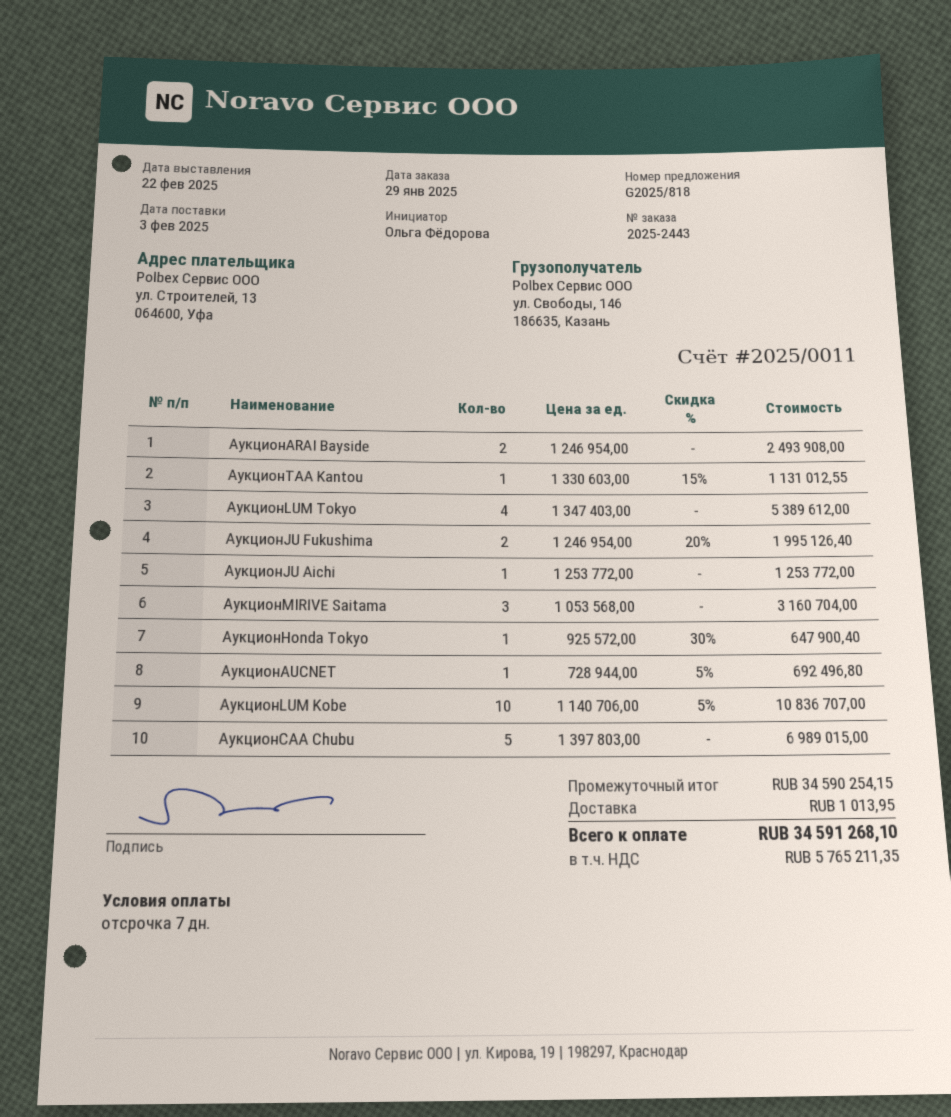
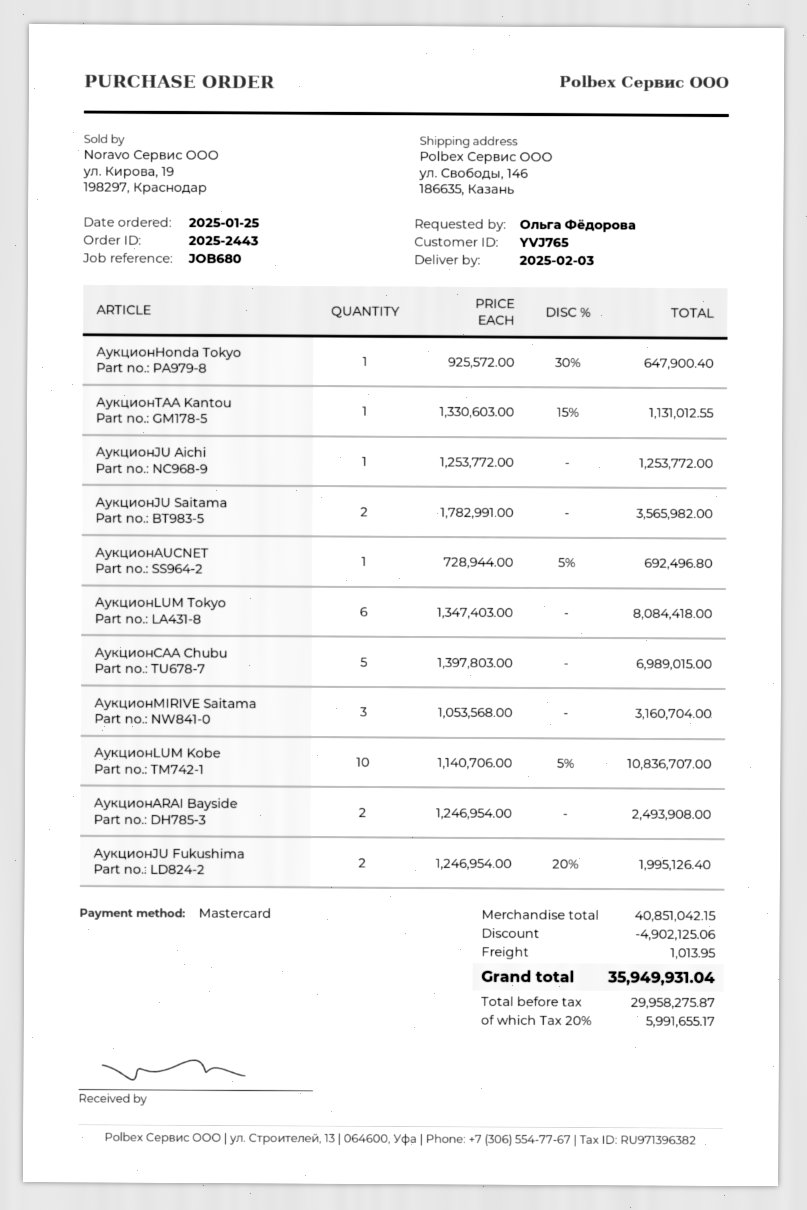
order date: 2025-01-29 -> 2025-01-25
АукционLUM Tokyo: 4 x 1347403.00 = 5389612.00 -> 6 x 1347403.00 = 8084418.00
АукционJU Saitama: none -> 2 x 1782991.00 = 3565982.00
subtotal: 34590254.15 -> 40851042.15
discount: none -> 4902125.06
tax: 5765211.35 -> 5991655.17
total: 34591268.10 -> 35949931.04

